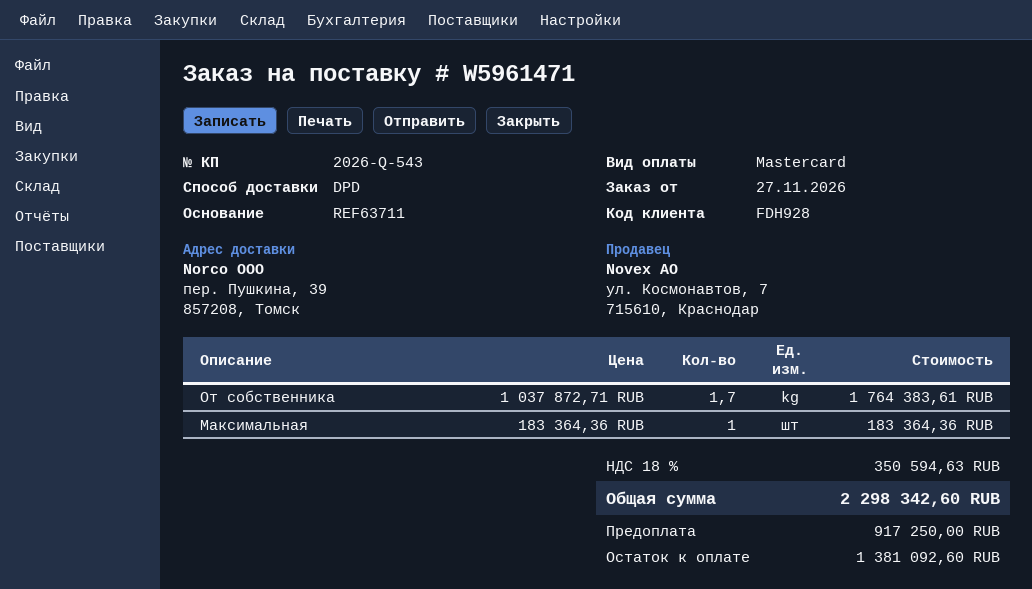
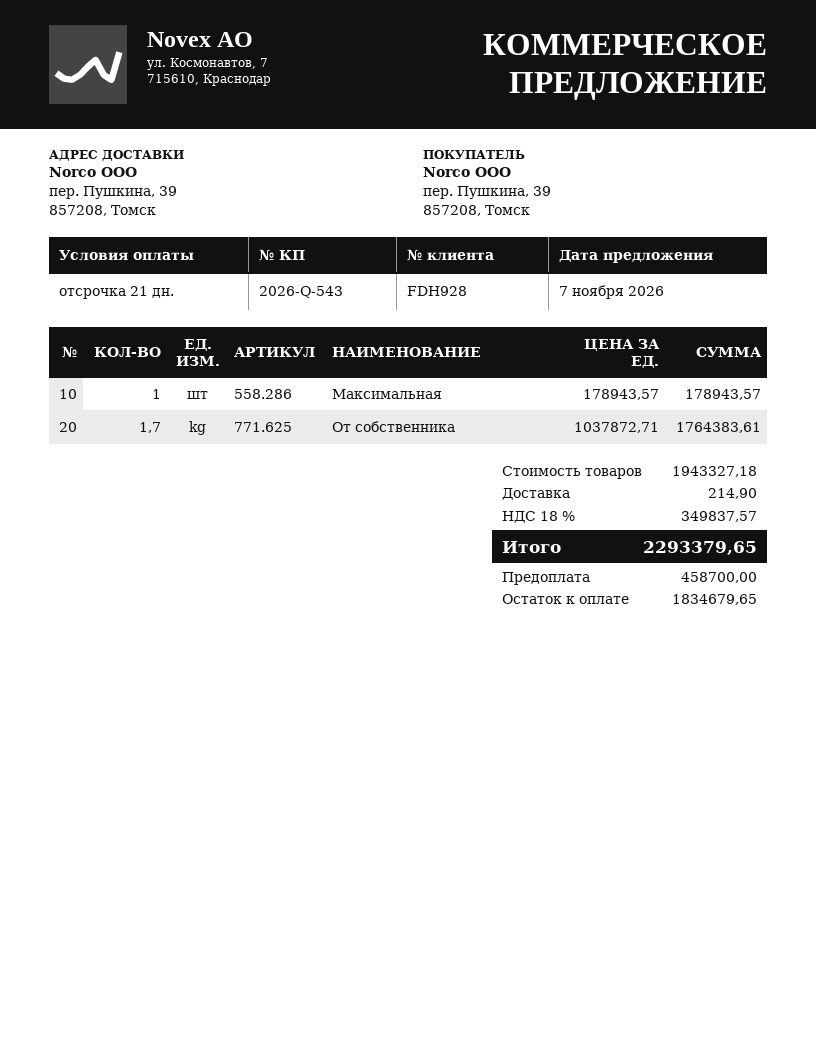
Максимальная: 1 x 183364.36 = 183364.36 -> 1 x 178943.57 = 178943.57
shipping: none -> 214.90
tax: 18% = 350594.63 -> 18% = 349837.57
total: 2298342.60 -> 2293379.65
deposit: 917250.00 -> 458700.00
balance: 1381092.60 -> 1834679.65

